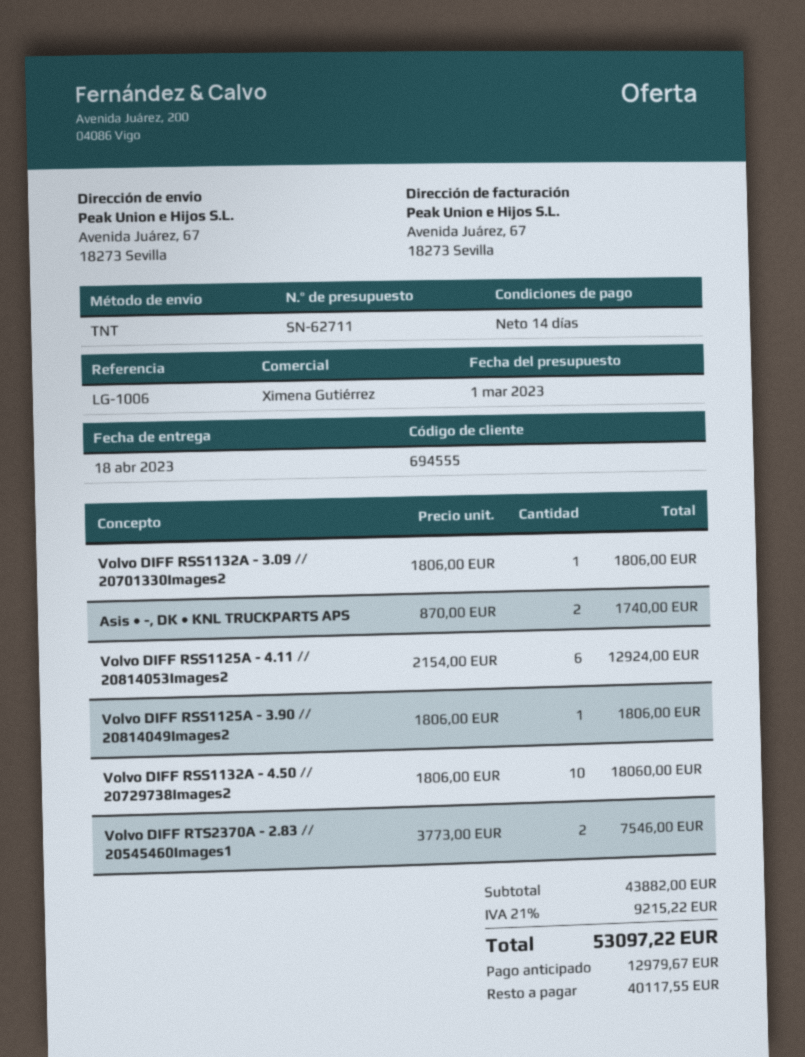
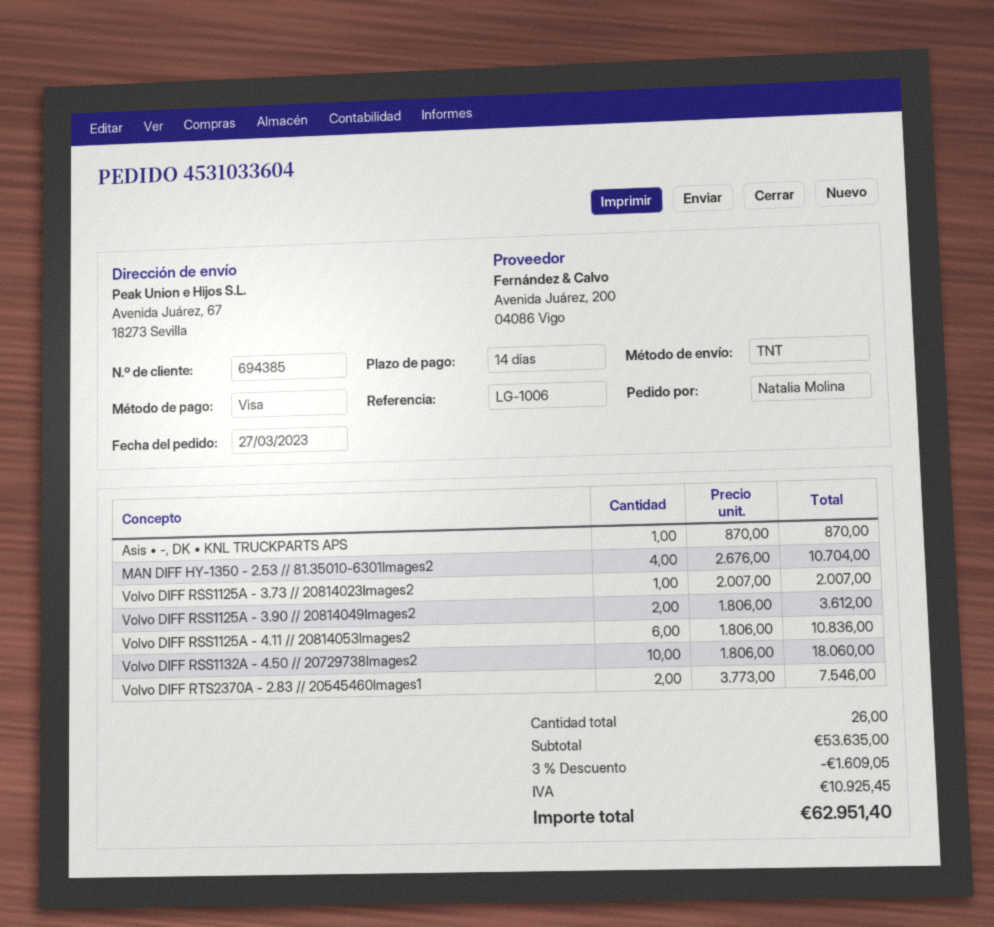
customer number: 694555 -> 694385
Volvo DIFF RSS1132A - 3.09 // 20701330Images2: 1 x 1806.00 = 1806.00 -> none
Asis • -, DK • KNL TRUCKPARTS APS: 2 x 870.00 = 1740.00 -> 1 x 870.00 = 870.00
Volvo DIFF RSS1125A - 4.11 // 20814053Images2: 6 x 2154.00 = 12924.00 -> 6 x 1806.00 = 10836.00
Volvo DIFF RSS1125A - 3.90 // 20814049Images2: 1 x 1806.00 = 1806.00 -> 2 x 1806.00 = 3612.00
MAN DIFF HY-1350 - 2.53 // 81.35010-6301Images2: none -> 4 x 2676.00 = 10704.00
Volvo DIFF RSS1125A - 3.73 // 20814023Images2: none -> 1 x 2007.00 = 2007.00
subtotal: 43882.00 -> 53635.00
discount: none -> 3% = 1609.05
tax: 9215.22 -> 10925.45
total: 53097.22 -> 62951.40

